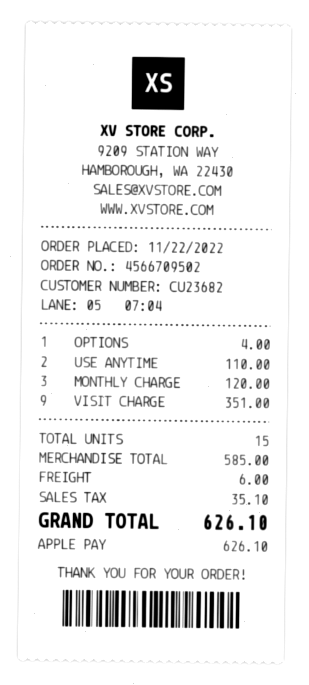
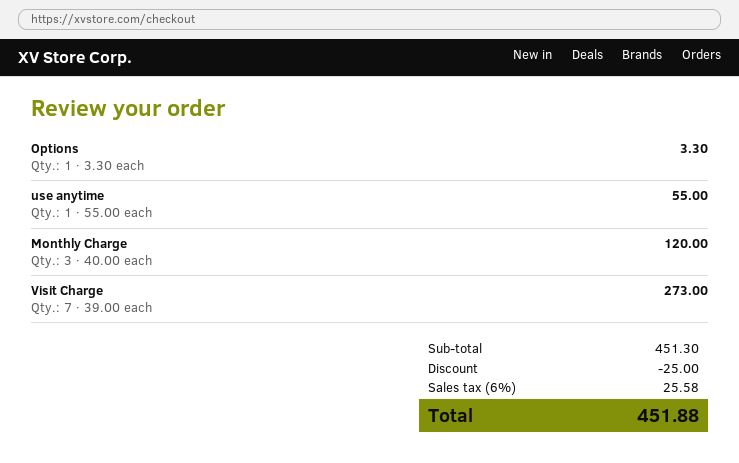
OPTIONS: 1 for 4.00 -> 1 for 3.30
USE ANYTIME: 2 for 110.00 -> 1 for 55.00
VISIT CHARGE: 9 for 351.00 -> 7 for 273.00
subtotal: 585.00 -> 451.30
discount: none -> 25.00
shipping: 6.00 -> none
tax: 35.10 -> 25.58
total: 626.10 -> 451.88

